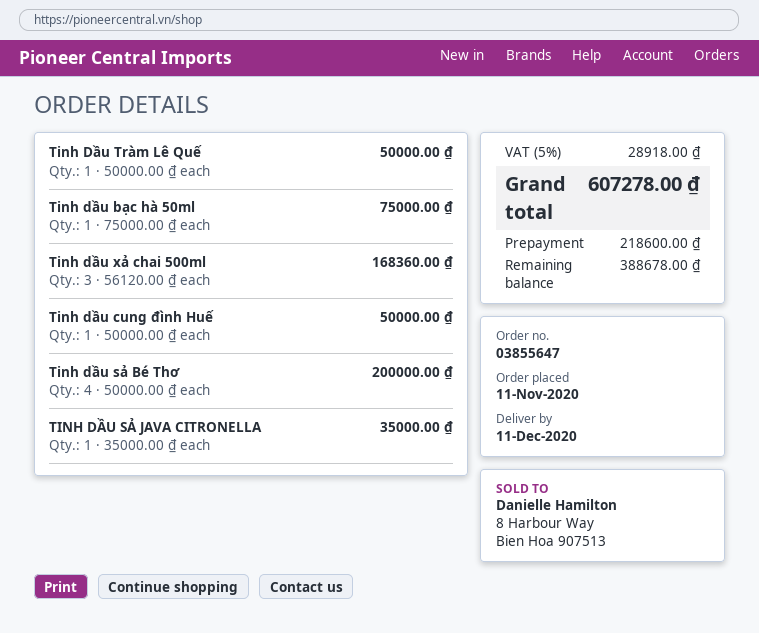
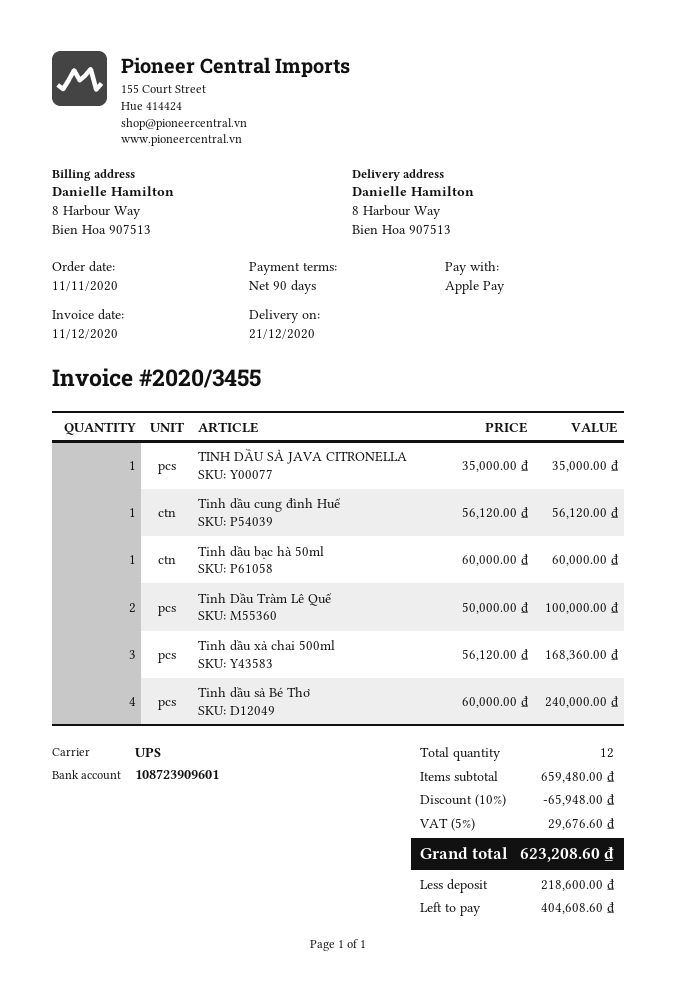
delivery date: 2020-12-11 -> 2020-12-21
Tinh Dầu Tràm Lê Quế: 1 x 50000.00 = 50000.00 -> 2 x 50000.00 = 100000.00
Tinh dầu bạc hà 50ml: 1 x 75000.00 = 75000.00 -> 1 x 60000.00 = 60000.00
Tinh dầu cung đình Huế: 1 x 50000.00 = 50000.00 -> 1 x 56120.00 = 56120.00
Tinh dầu sả Bé Thơ: 4 x 50000.00 = 200000.00 -> 4 x 60000.00 = 240000.00
discount: none -> 10% = 65948.00
tax: 5% = 28918.00 -> 5% = 29676.60
total: 607278.00 -> 623208.60
balance: 388678.00 -> 404608.60

